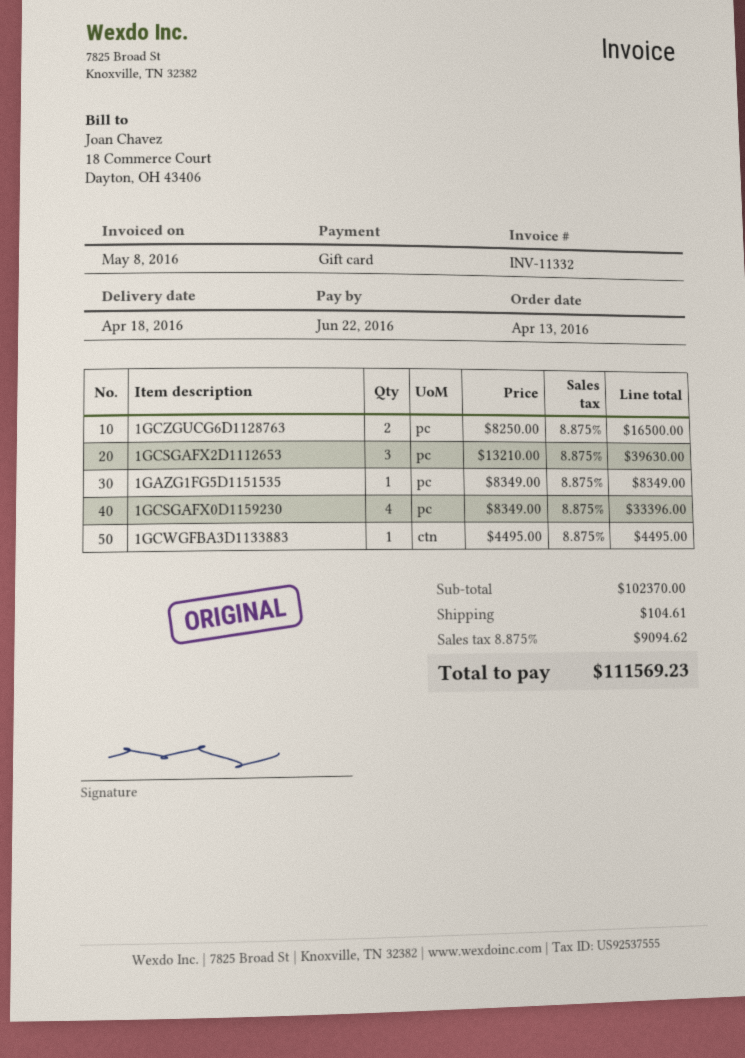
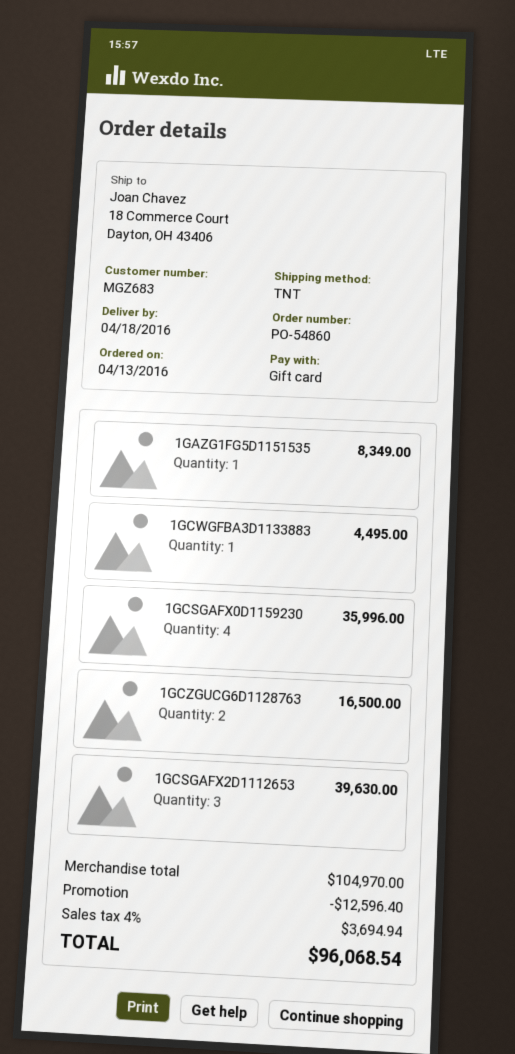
1GCSGAFX0D1159230: 4 for 33396.00 -> 4 for 35996.00
subtotal: 102370.00 -> 104970.00
discount: none -> 12596.40
shipping: 104.61 -> none
tax: 8.875% = 9094.62 -> 4% = 3694.94
total: 111569.23 -> 96068.54

